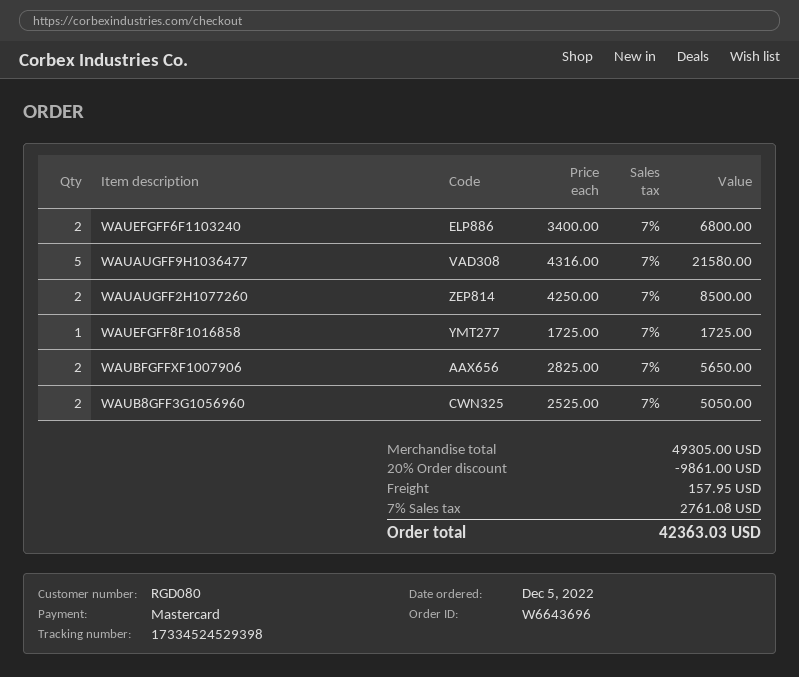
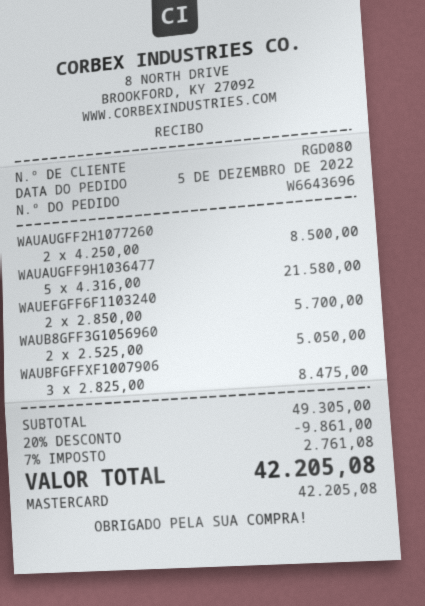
WAUEFGFF6F1103240: 2 x 3400.00 = 6800.00 -> 2 x 2850.00 = 5700.00
WAUEFGFF8F1016858: 1 x 1725.00 = 1725.00 -> none
WAUBFGFFXF1007906: 2 x 2825.00 = 5650.00 -> 3 x 2825.00 = 8475.00
shipping: 157.95 -> none
total: 42363.03 -> 42205.08

